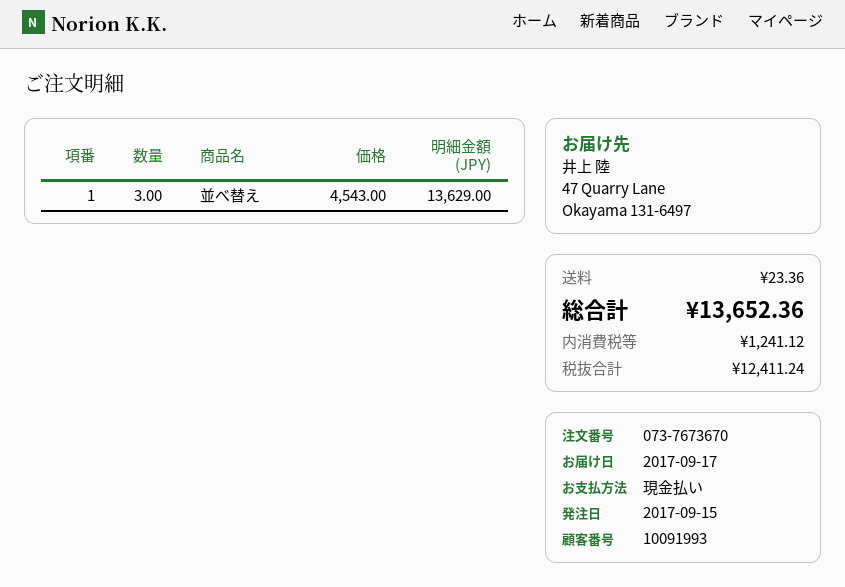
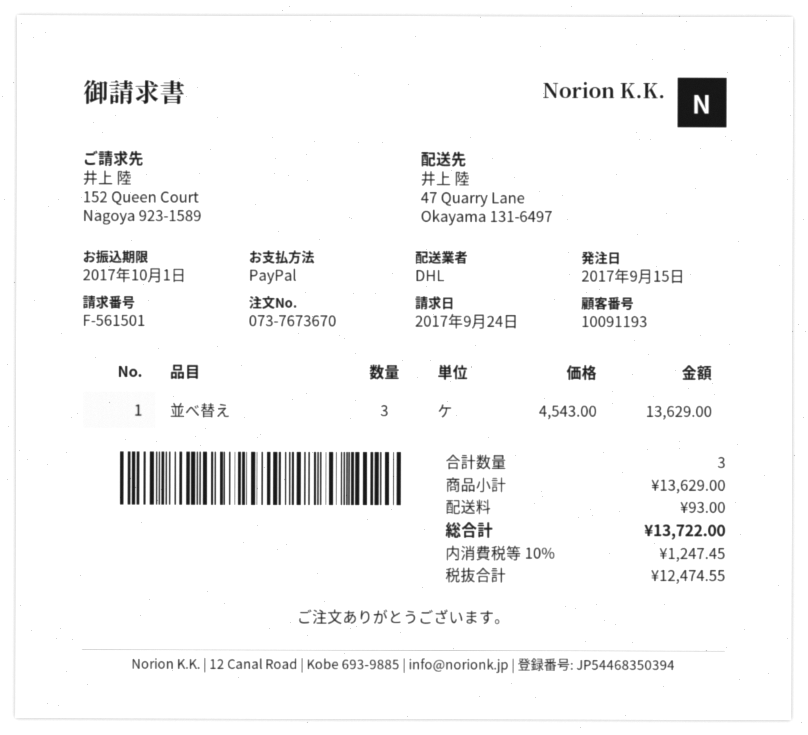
customer number: 10091993 -> 10091193
payment method: cash -> PayPal
shipping: 23.36 -> 93.00
net: 12411.24 -> 12474.55
tax: 1241.12 -> 1247.45
total: 13652.36 -> 13722.00

